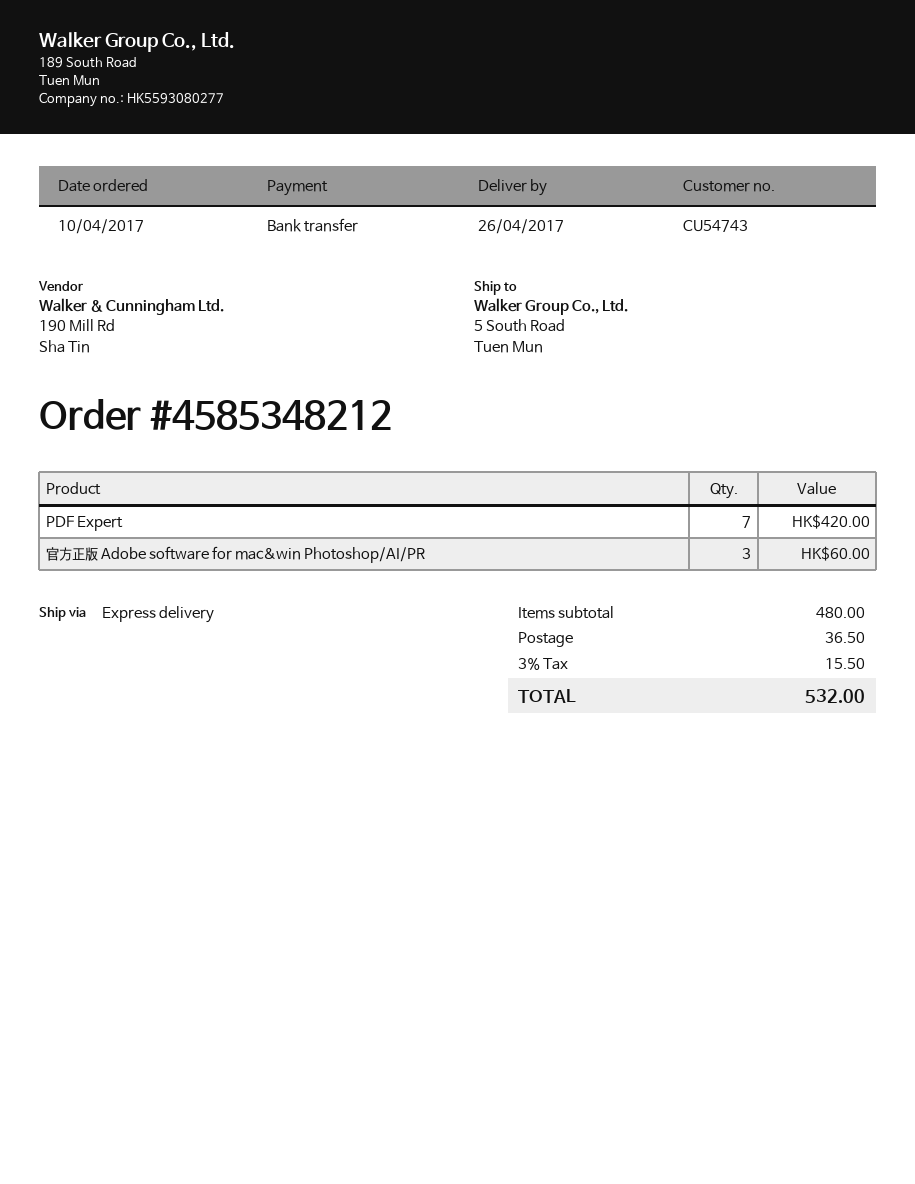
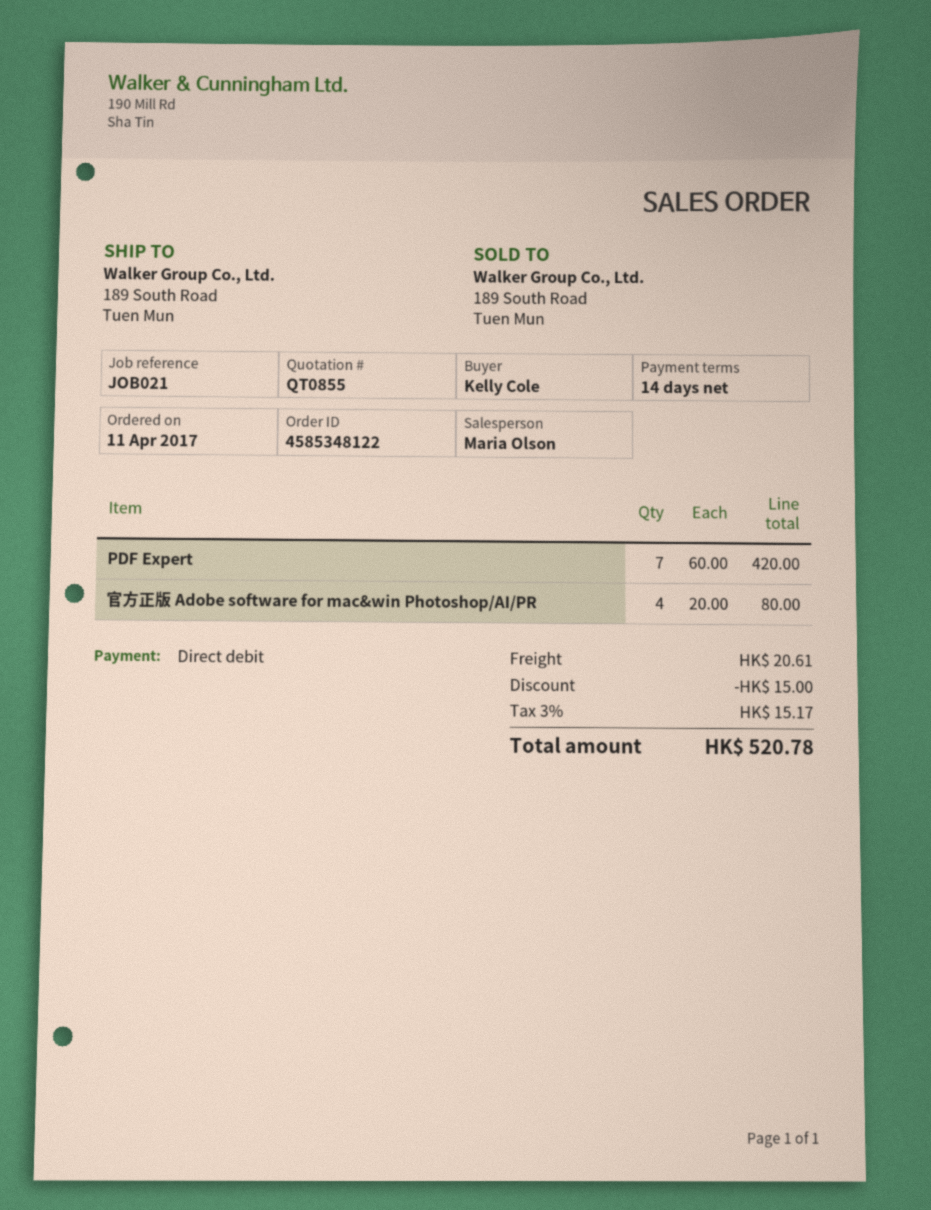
order number: 4585348212 -> 4585348122
order date: 2017-04-10 -> 2017-04-11
payment method: bank transfer -> direct debit
ship to: 5 South Road, Tuen Mun -> 189 South Road, Tuen Mun
官方正版 Adobe software for mac&win Photoshop/AI/PR: 3 for 60.00 -> 4 for 80.00
discount: none -> 15.00
shipping: 36.50 -> 20.61
tax: 3% = 15.50 -> 3% = 15.17
total: 532.00 -> 520.78

